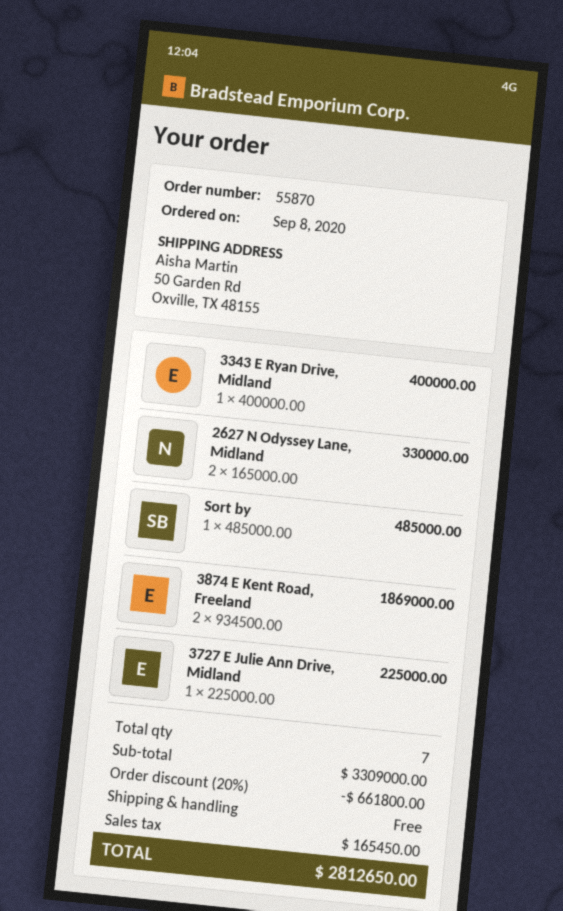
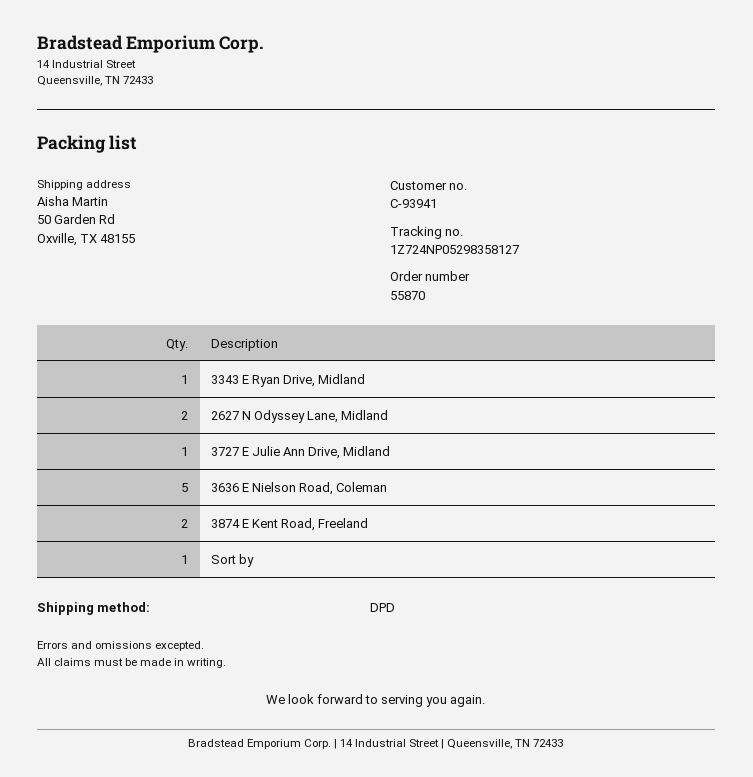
3636 E Nielson Road, Coleman: none -> 5

